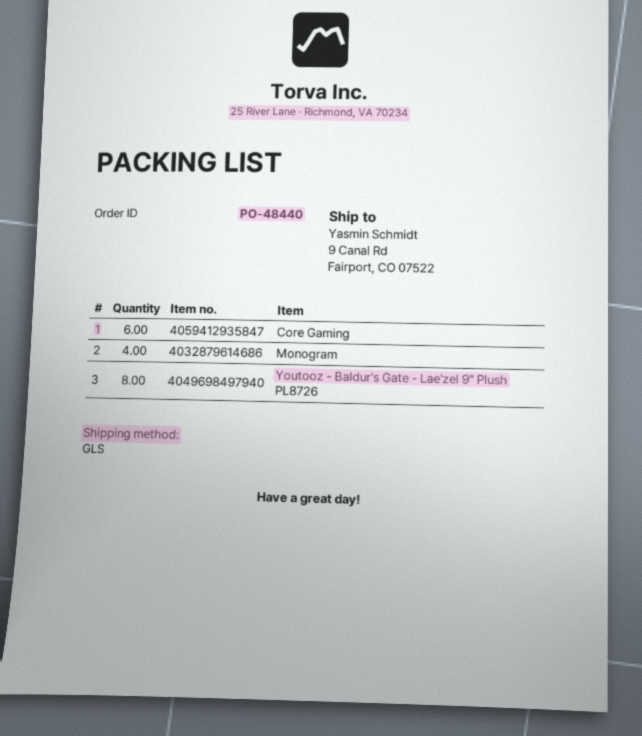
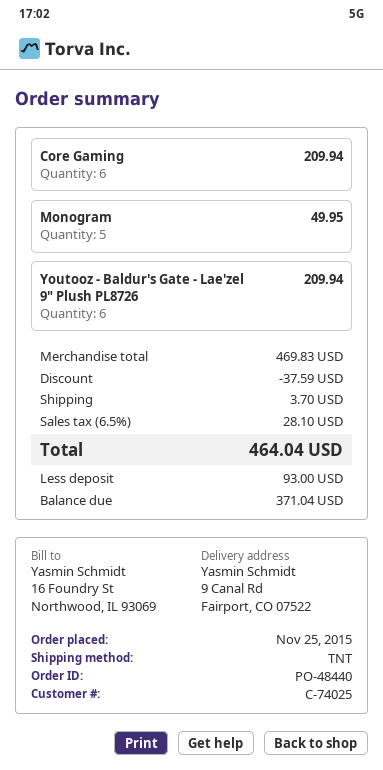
shipping method: GLS -> TNT
Monogram: 4 -> 5
Youtooz - Baldur's Gate - Lae'zel 9" Plush PL8726: 8 -> 6

